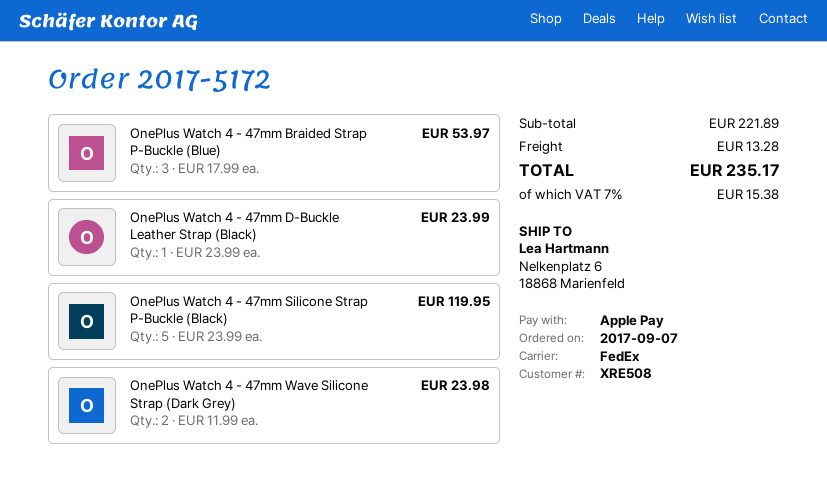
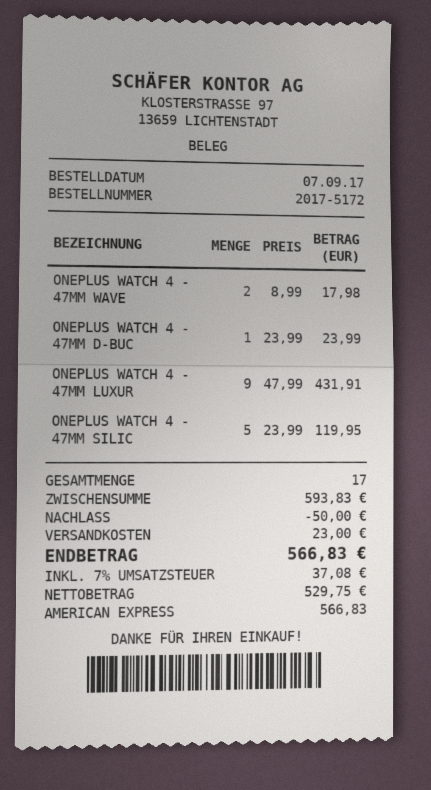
payment method: Apple Pay -> American Express
OnePlus Watch 4 - 47mm Braided Strap P-Buckle (Blue): 3 x 17.99 = 53.97 -> none
OnePlus Watch 4 - 47mm Wave Silicone Strap (Dark Grey): 2 x 11.99 = 23.98 -> 2 x 8.99 = 17.98
ONEPLUS WATCH 4 - 47MM LUXUR: none -> 9 x 47.99 = 431.91
subtotal: 221.89 -> 593.83
discount: none -> 50.00
shipping: 13.28 -> 23.00
tax: 7% = 15.38 -> 7% = 37.08
total: 235.17 -> 566.83

